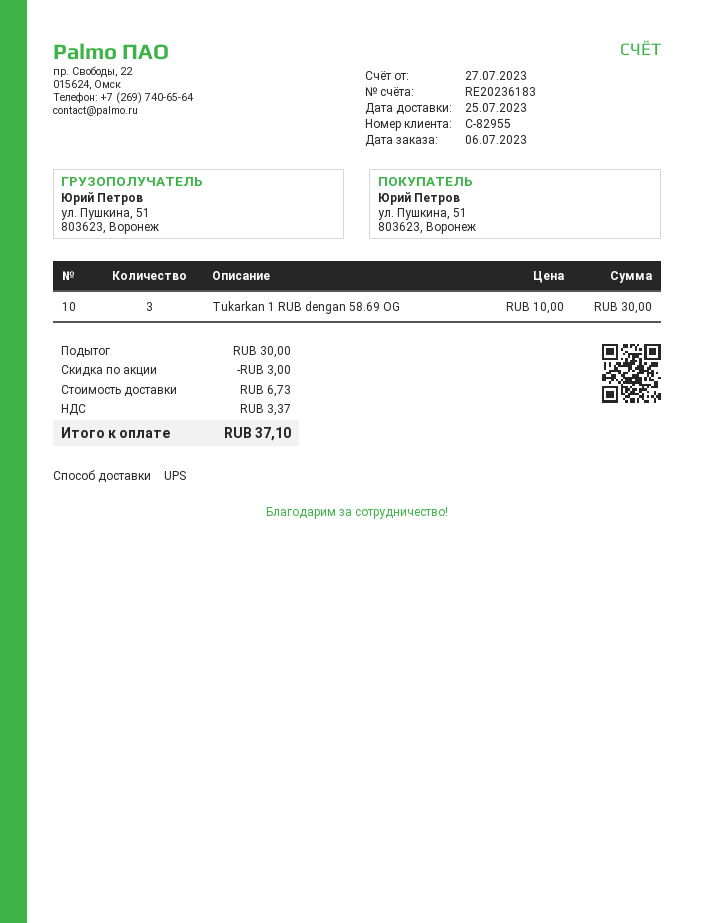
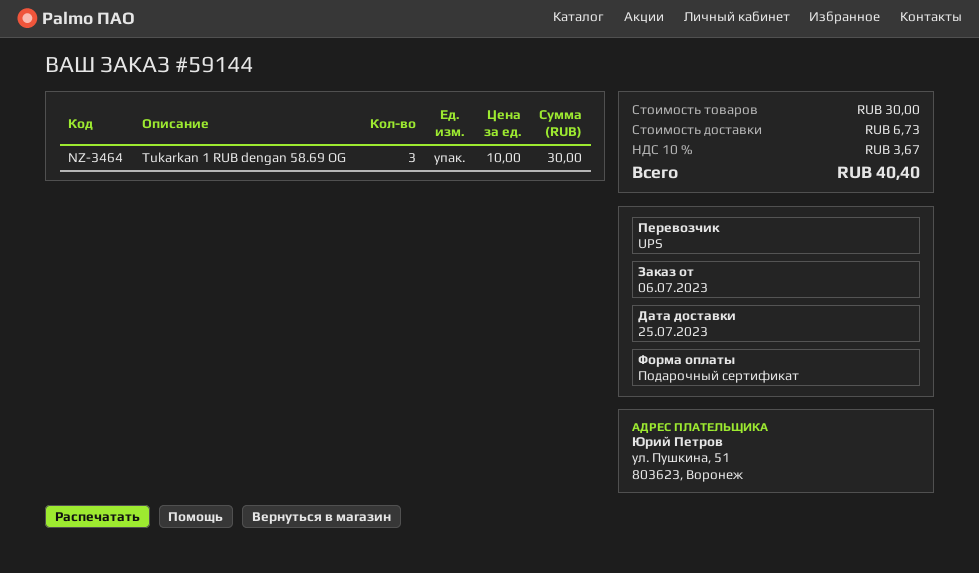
discount: 3.00 -> none
tax: 3.37 -> 3.67
total: 37.10 -> 40.40

